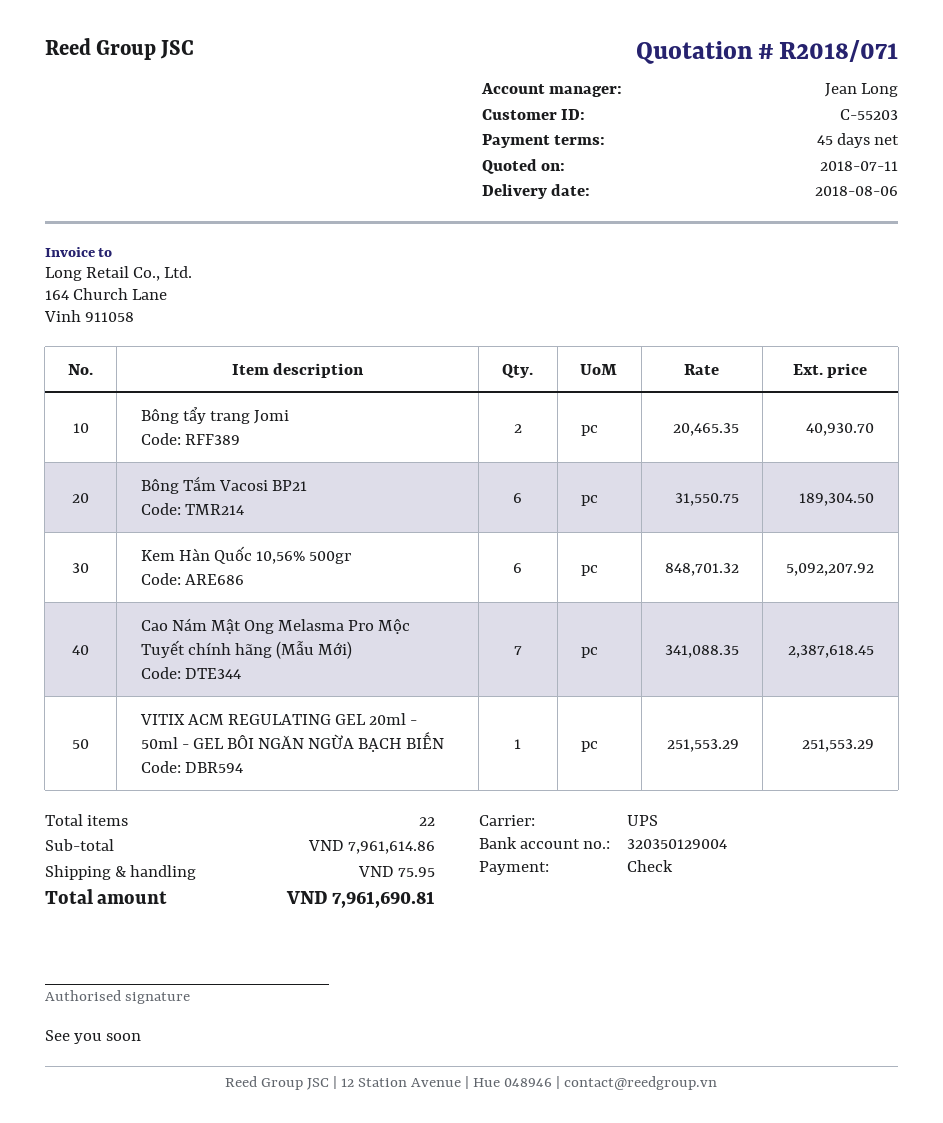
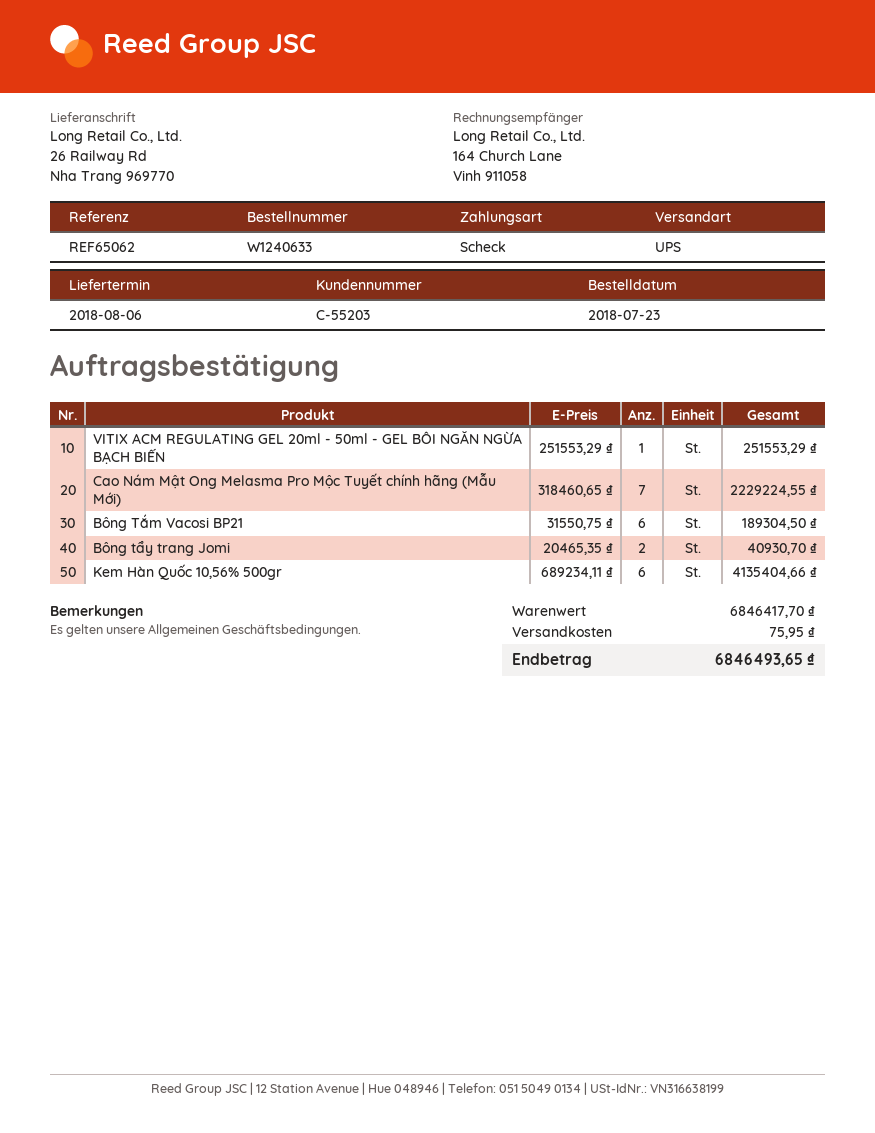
Kem Hàn Quốc 10,56% 500gr: 6 x 848701.32 = 5092207.92 -> 6 x 689234.11 = 4135404.66
Cao Nám Mật Ong Melasma Pro Mộc Tuyết chính hãng (Mẫu Mới): 7 x 341088.35 = 2387618.45 -> 7 x 318460.65 = 2229224.55
subtotal: 7961614.86 -> 6846417.70
total: 7961690.81 -> 6846493.65

